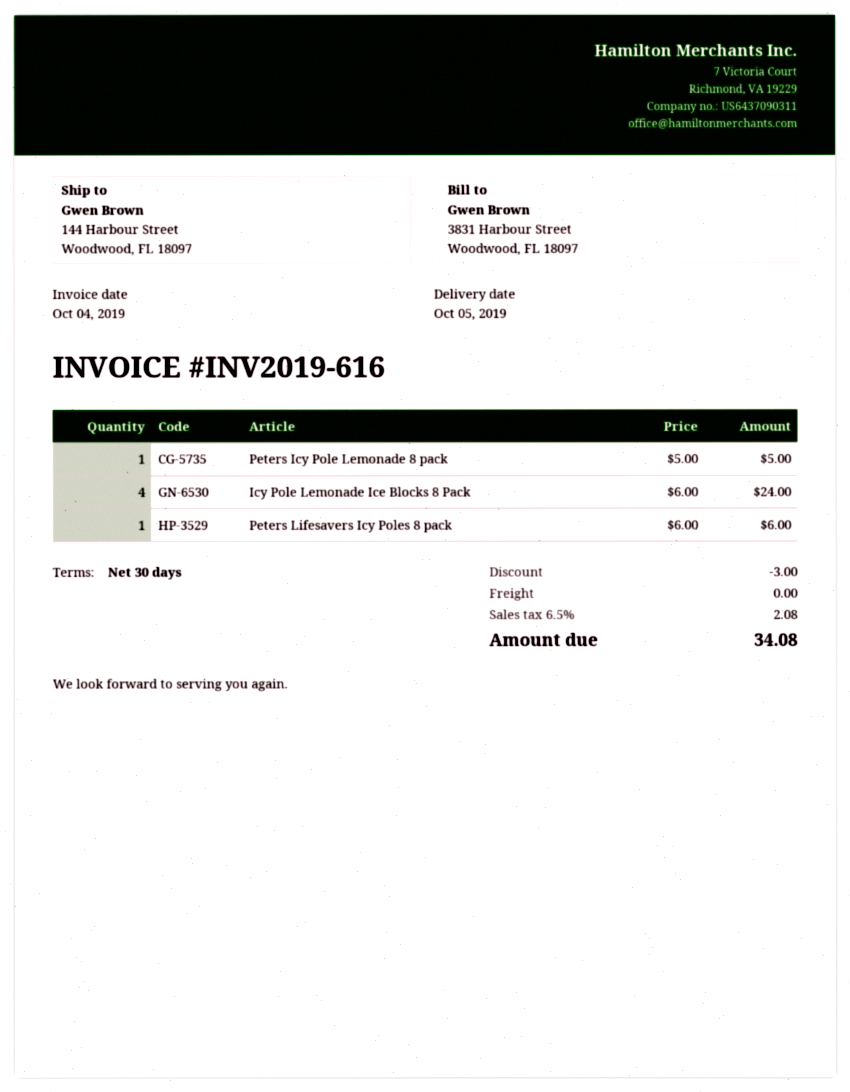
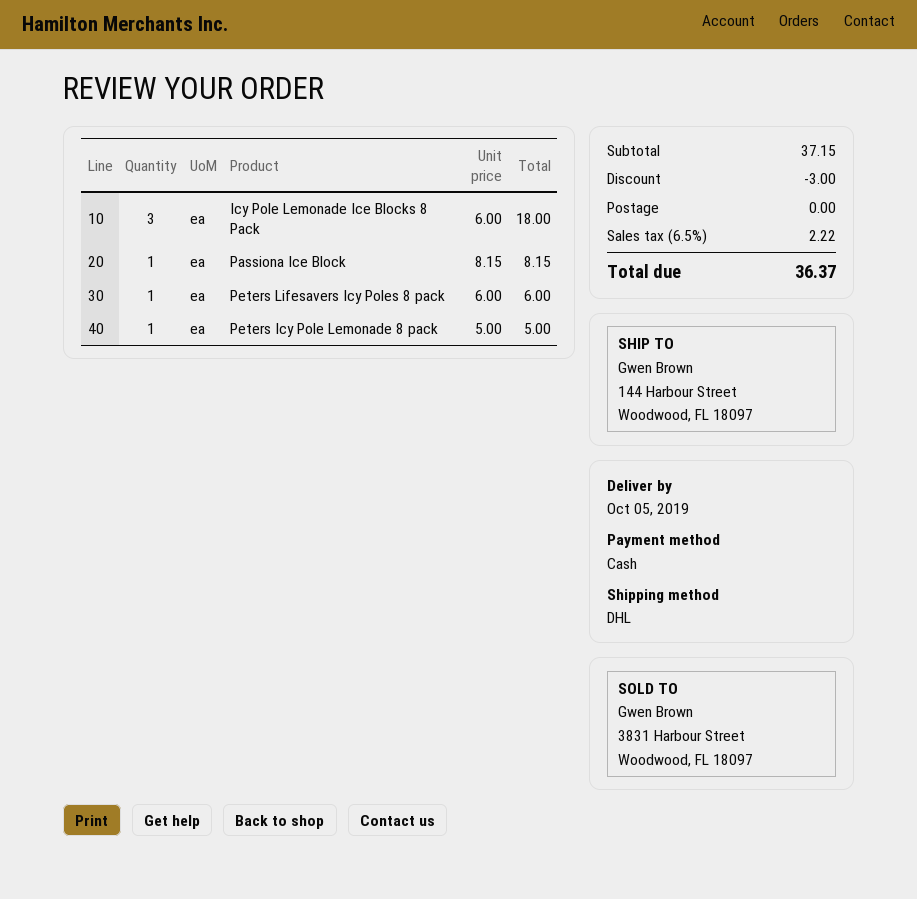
Icy Pole Lemonade Ice Blocks 8 Pack: 4 x 6.00 = 24.00 -> 3 x 6.00 = 18.00
Passiona Ice Block: none -> 1 x 8.15 = 8.15
tax: 6.5% = 2.08 -> 6.5% = 2.22
total: 34.08 -> 36.37

